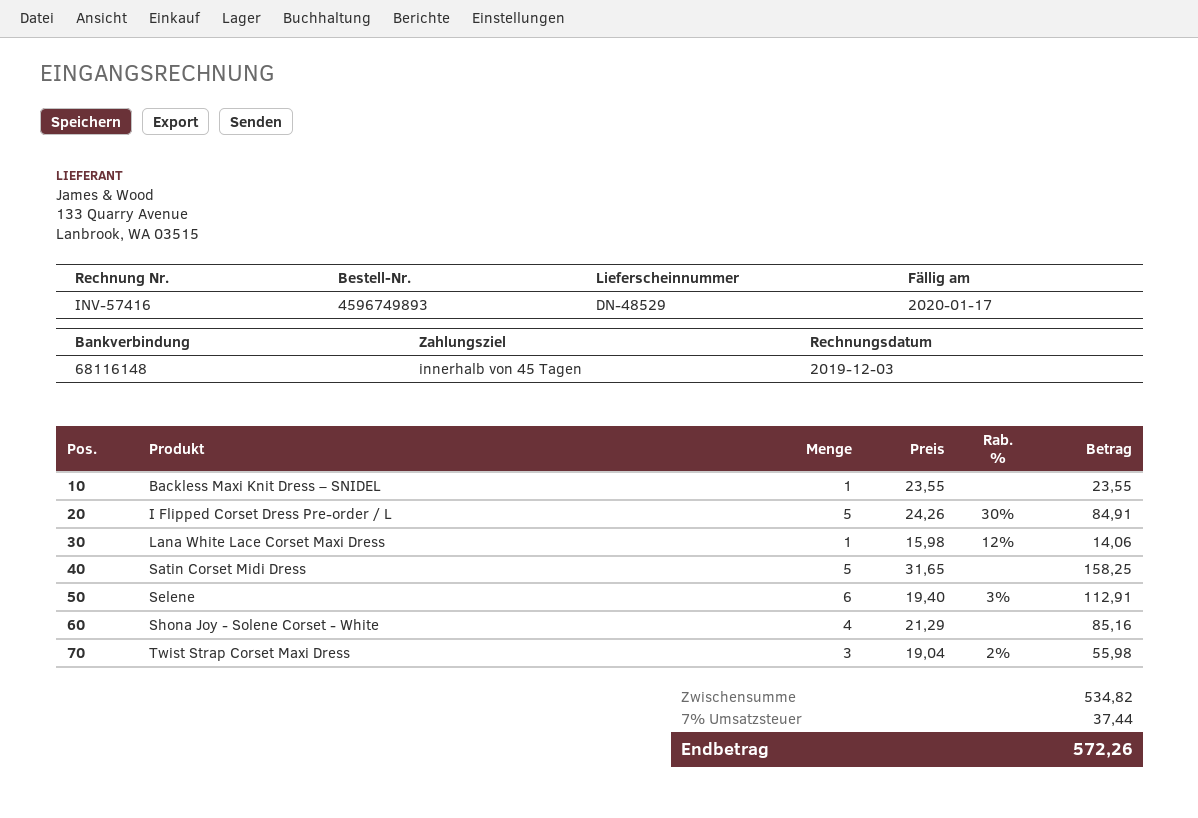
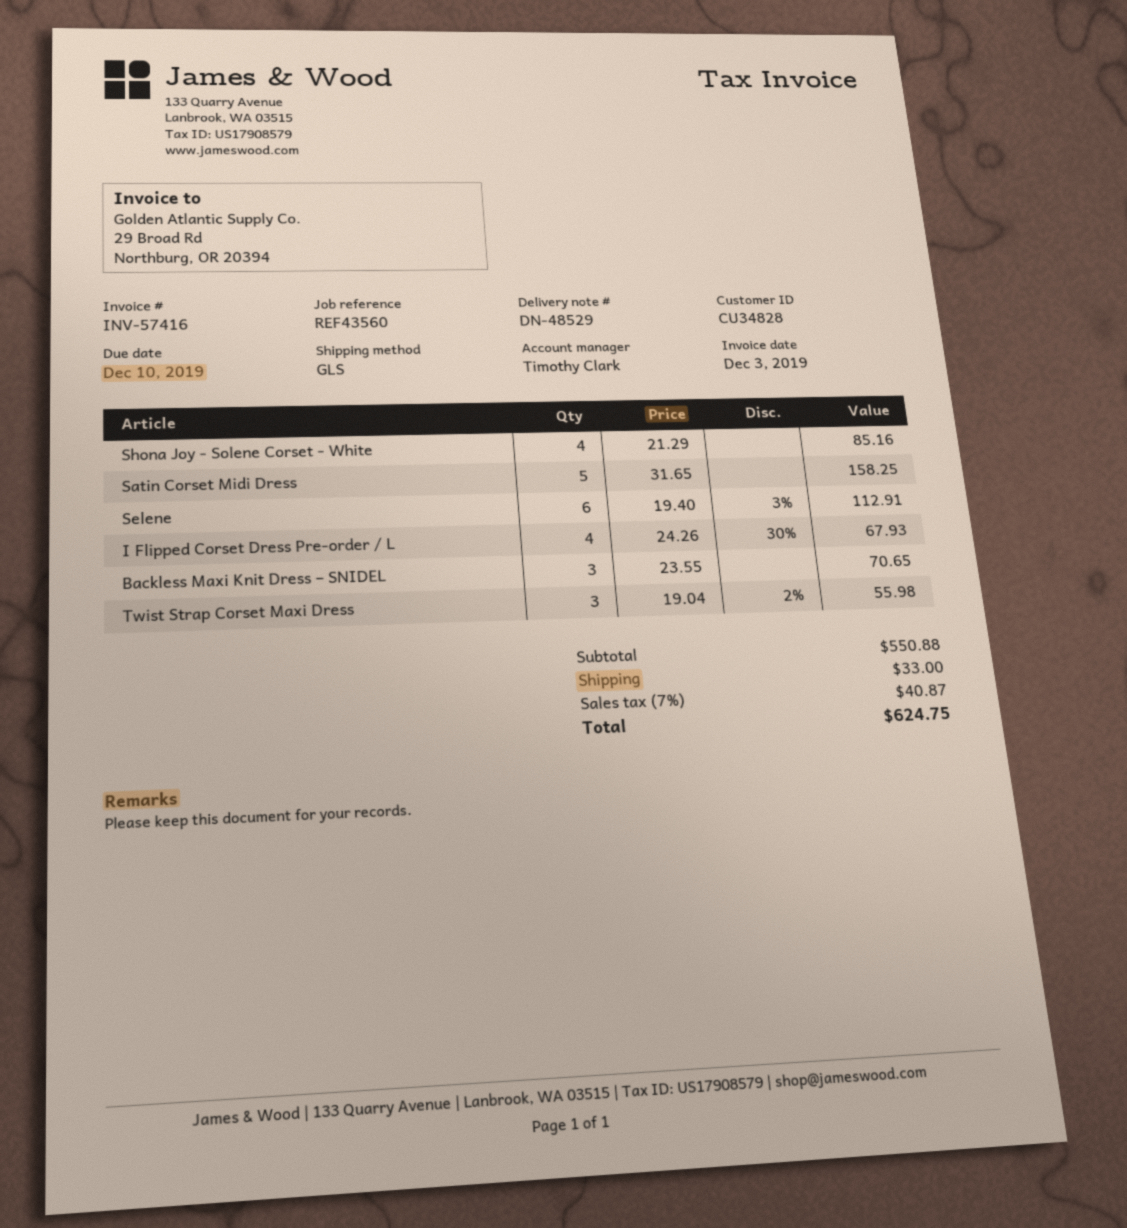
due date: 2020-01-17 -> 2019-12-10
Backless Maxi Knit Dress – SNIDEL: 1 x 23.55 = 23.55 -> 3 x 23.55 = 70.65
I Flipped Corset Dress Pre-order / L: 5 x 24.26 - 30% = 84.91 -> 4 x 24.26 - 30% = 67.93
Lana White Lace Corset Maxi Dress: 1 x 15.98 - 12% = 14.06 -> none
subtotal: 534.82 -> 550.88
shipping: none -> 33.00
tax: 7% = 37.44 -> 7% = 40.87
total: 572.26 -> 624.75

